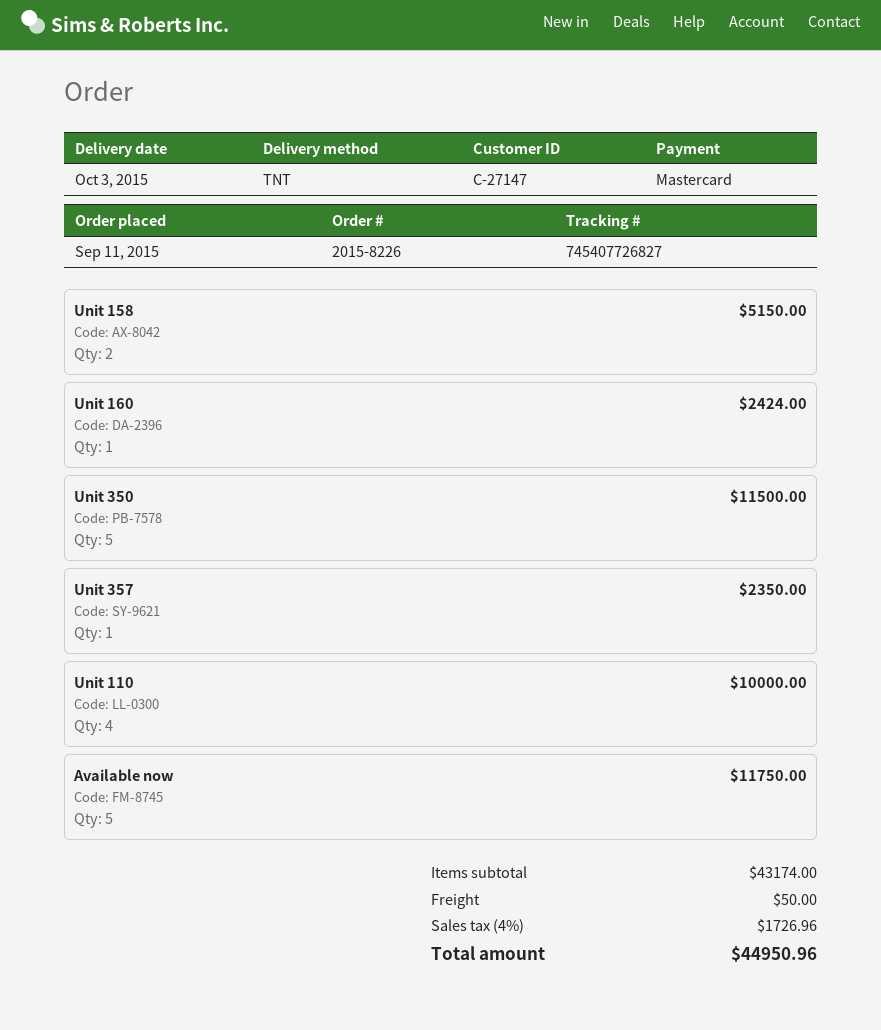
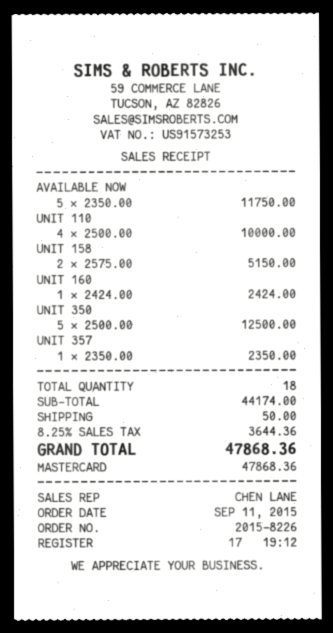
Unit 350: 5 for 11500.00 -> 5 for 12500.00
subtotal: 43174.00 -> 44174.00
tax: 4% = 1726.96 -> 8.25% = 3644.36
total: 44950.96 -> 47868.36

